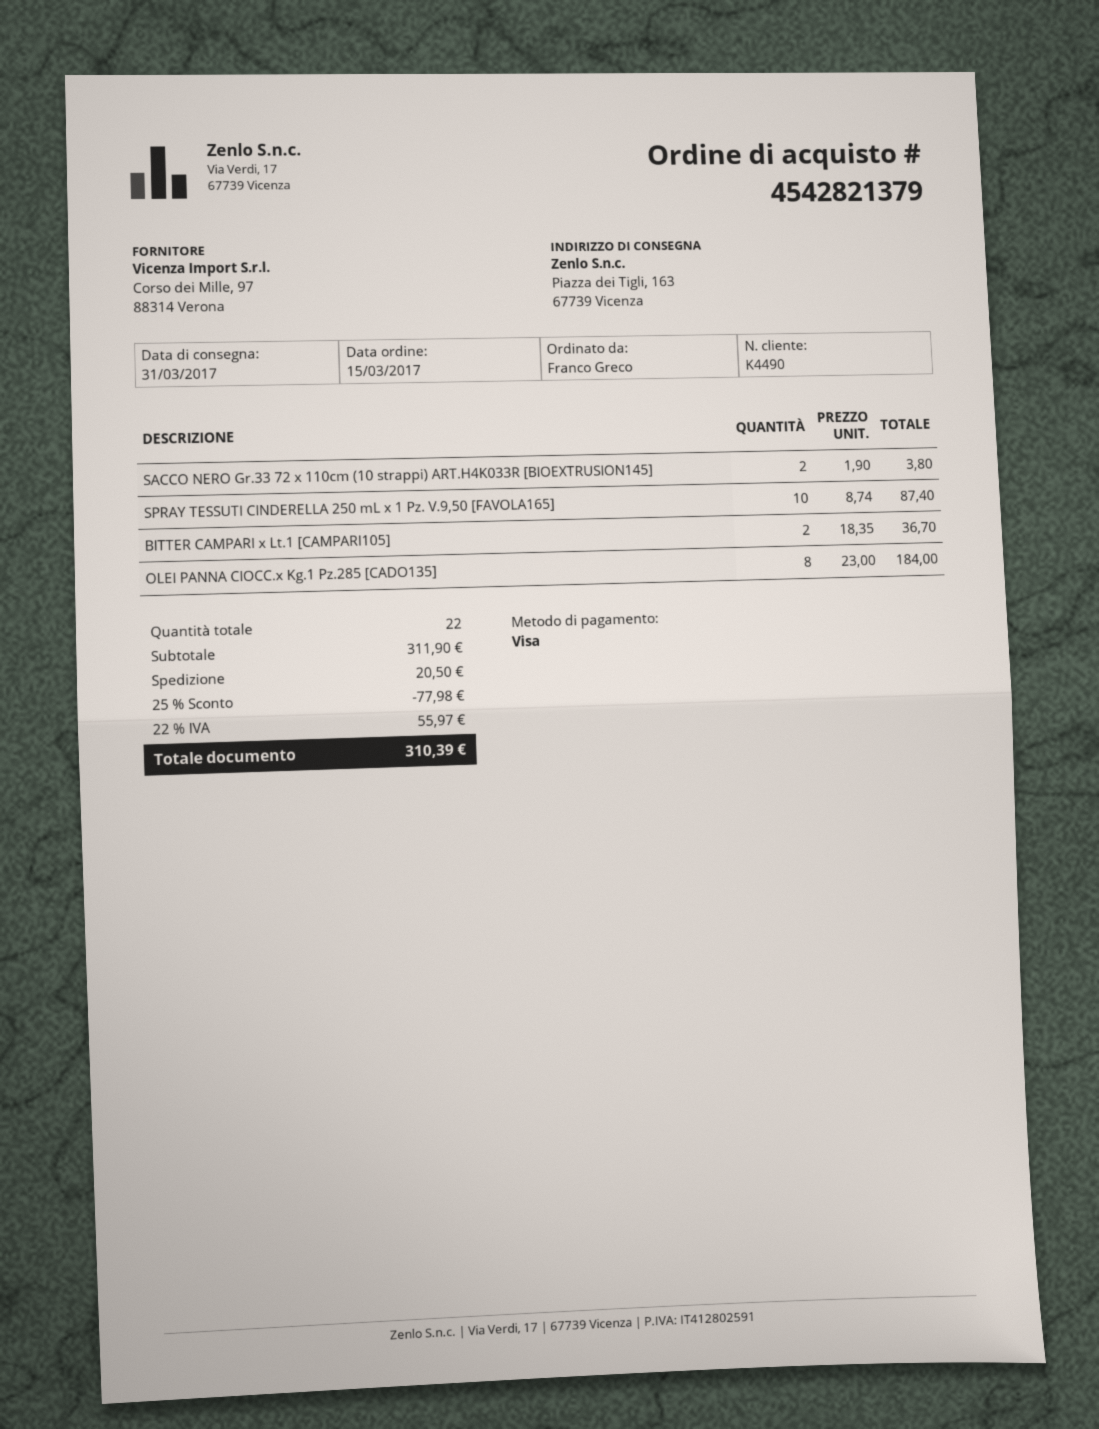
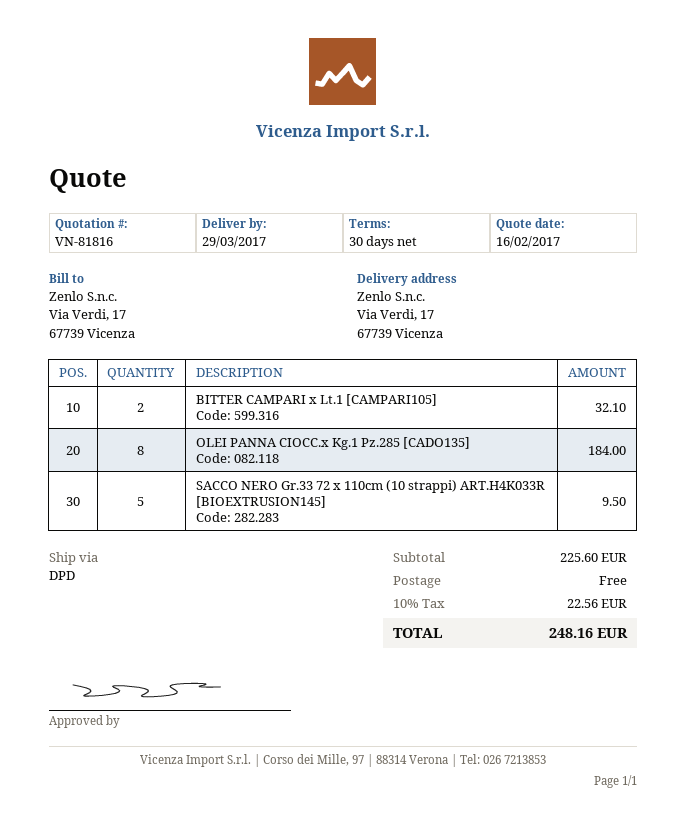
delivery date: 2017-03-31 -> 2017-03-29
ship to: Piazza dei Tigli, 163, 67739 Vicenza -> Via Verdi, 17, 67739 Vicenza
SACCO NERO Gr.33 72 x 110cm (10 strappi) ART.H4K033R [BIOEXTRUSION145]: 2 for 3.80 -> 5 for 9.50
SPRAY TESSUTI CINDERELLA 250 mL x 1 Pz. V.9,50 [FAVOLA165]: 10 for 87.40 -> none
BITTER CAMPARI x Lt.1 [CAMPARI105]: 2 for 36.70 -> 2 for 32.10
subtotal: 311.90 -> 225.60
discount: 25% = 77.98 -> none
shipping: 20.50 -> 0.00
tax: 22% = 55.97 -> 10% = 22.56
total: 310.39 -> 248.16

